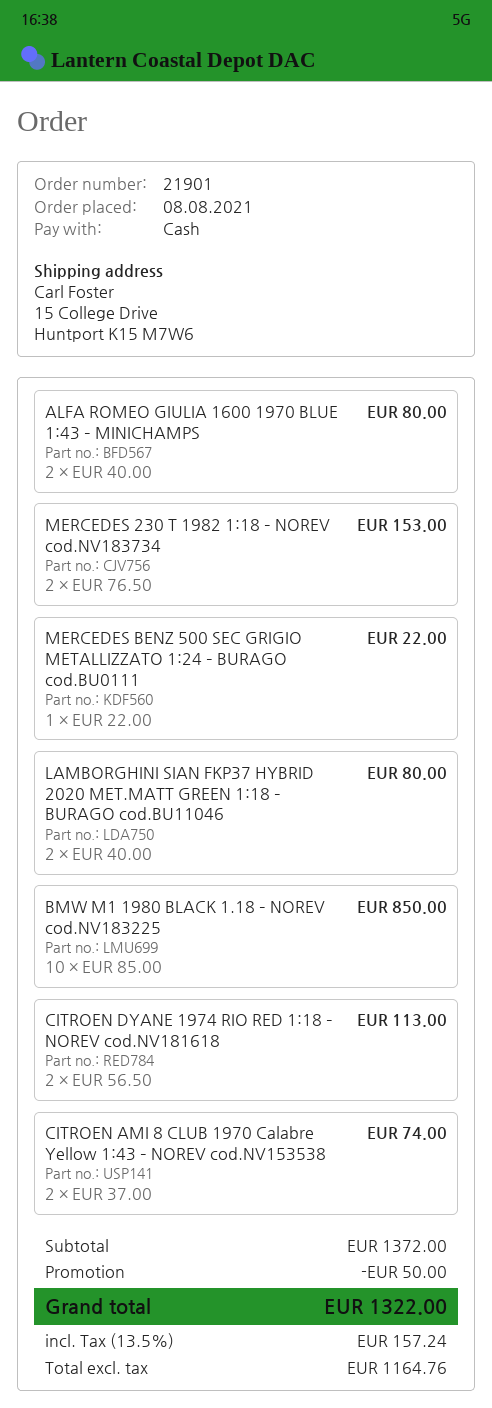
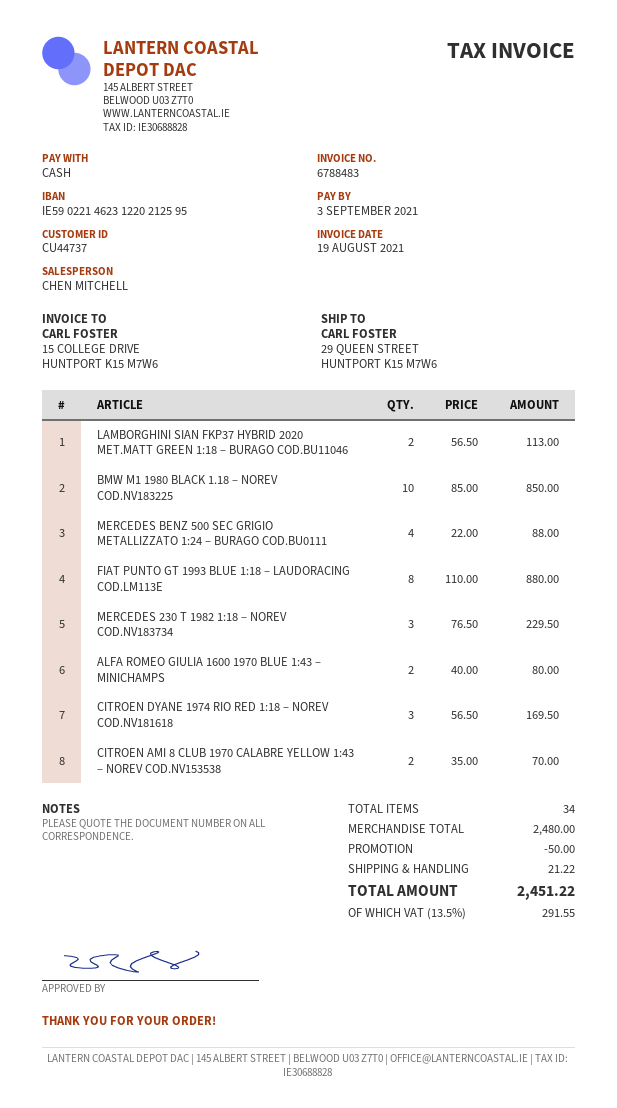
ship to: 15 College Drive, Huntport K15 M7W6 -> 29 QUEEN STREET, HUNTPORT K15 M7W6
MERCEDES 230 T 1982 1:18 – NOREV cod.NV183734: 2 x 76.50 = 153.00 -> 3 x 76.50 = 229.50
MERCEDES BENZ 500 SEC GRIGIO METALLIZZATO 1:24 – BURAGO cod.BU0111: 1 x 22.00 = 22.00 -> 4 x 22.00 = 88.00
LAMBORGHINI SIAN FKP37 HYBRID 2020 MET.MATT GREEN 1:18 – BURAGO cod.BU11046: 2 x 40.00 = 80.00 -> 2 x 56.50 = 113.00
CITROEN DYANE 1974 RIO RED 1:18 – NOREV cod.NV181618: 2 x 56.50 = 113.00 -> 3 x 56.50 = 169.50
CITROEN AMI 8 CLUB 1970 Calabre Yellow 1:43 – NOREV cod.NV153538: 2 x 37.00 = 74.00 -> 2 x 35.00 = 70.00
FIAT PUNTO GT 1993 BLUE 1:18 – LAUDORACING COD.LM113E: none -> 8 x 110.00 = 880.00
subtotal: 1372.00 -> 2480.00
shipping: none -> 21.22
tax: 13.5% = 157.24 -> 13.5% = 291.55
total: 1322.00 -> 2451.22

